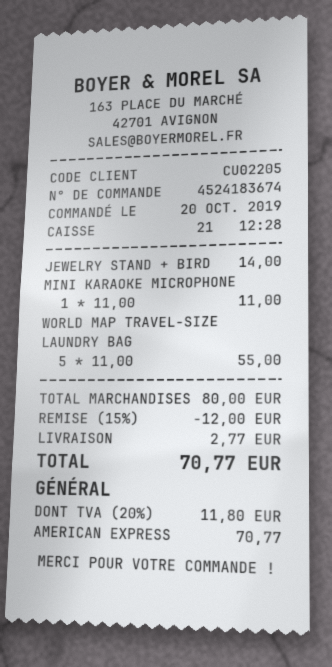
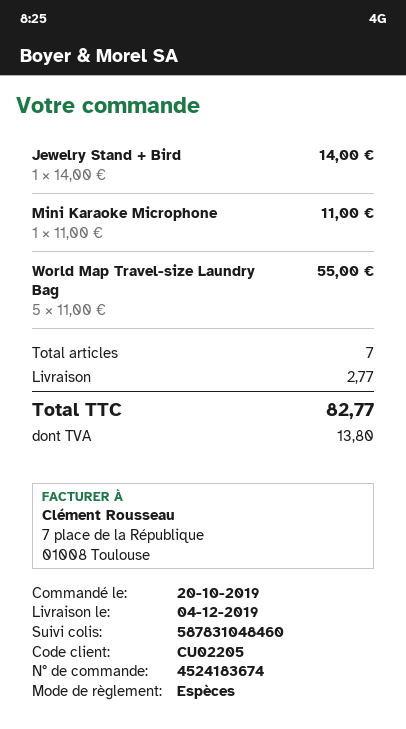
payment method: American Express -> cash
discount: 15% = 12.00 -> none
tax: 11.80 -> 13.80
total: 70.77 -> 82.77

